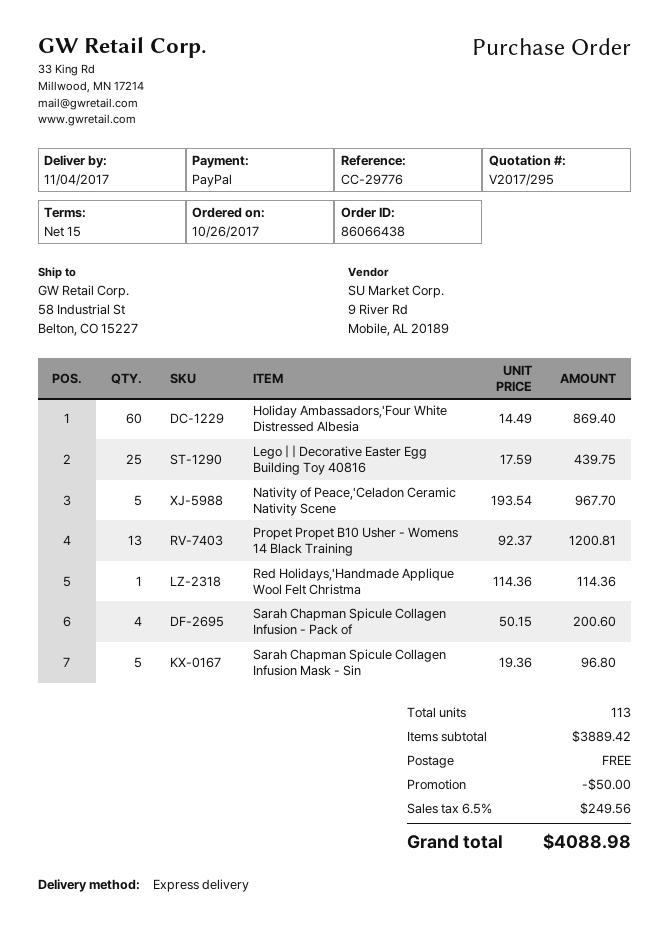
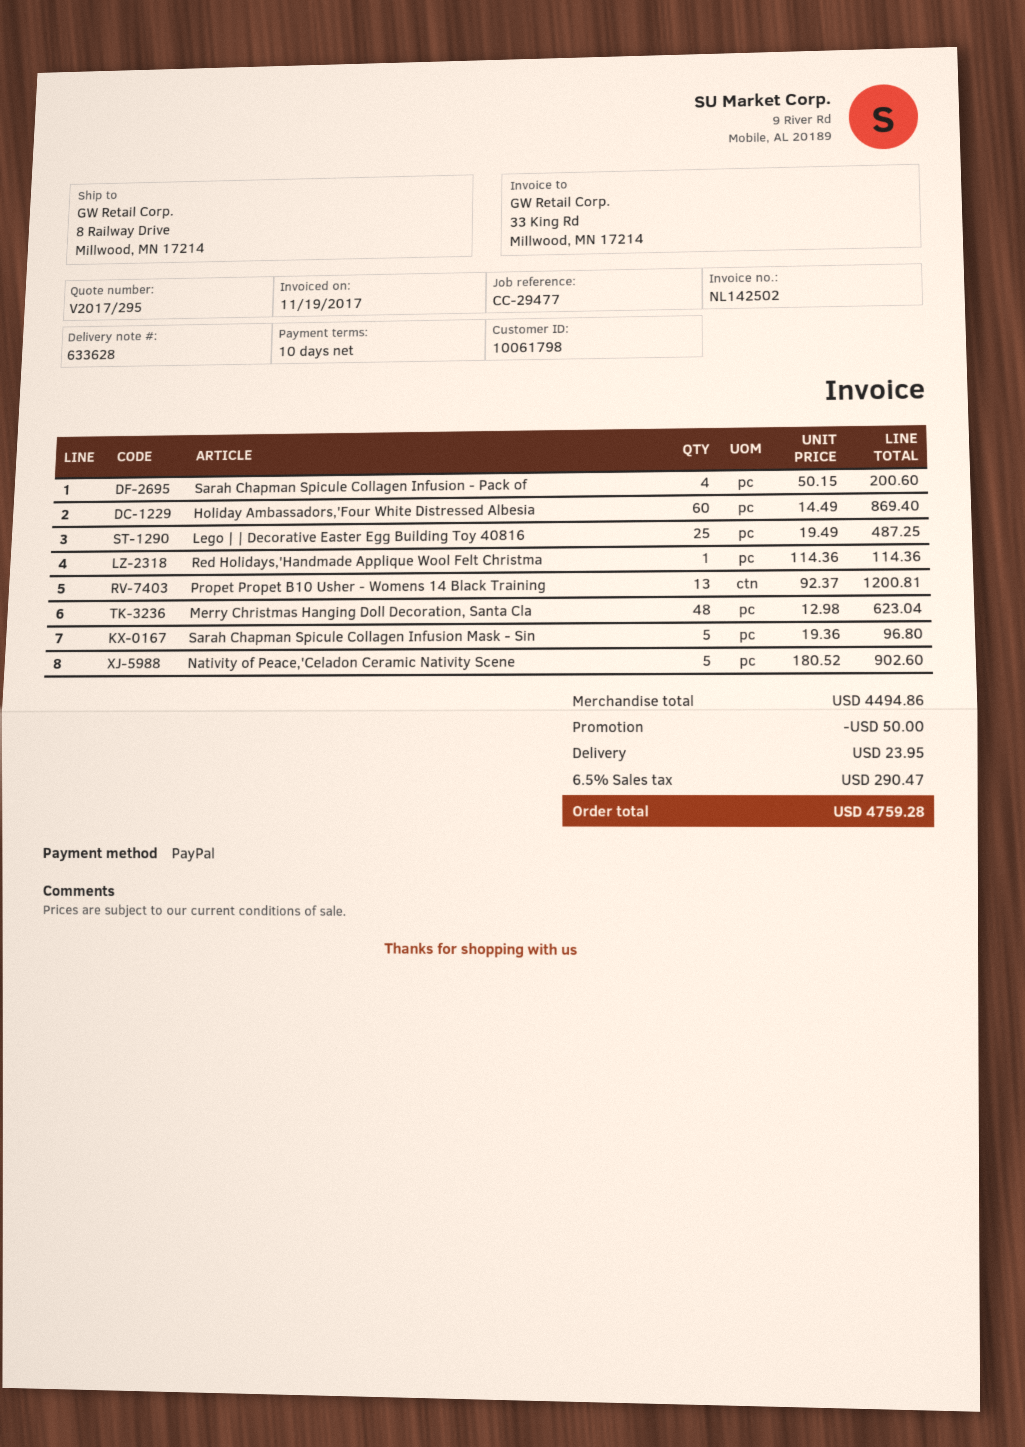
payment terms: 15 days -> 10 days
reference: CC-29776 -> CC-29477
ship to: 58 Industrial St, Belton, CO 15227 -> 8 Railway Drive, Millwood, MN 17214
Lego | | Decorative Easter Egg Building Toy 40816: 25 x 17.59 = 439.75 -> 25 x 19.49 = 487.25
Nativity of Peace,'Celadon Ceramic Nativity Scene: 5 x 193.54 = 967.70 -> 5 x 180.52 = 902.60
Merry Christmas Hanging Doll Decoration, Santa Cla: none -> 48 x 12.98 = 623.04
subtotal: 3889.42 -> 4494.86
shipping: 0.00 -> 23.95
tax: 6.5% = 249.56 -> 6.5% = 290.47
total: 4088.98 -> 4759.28

